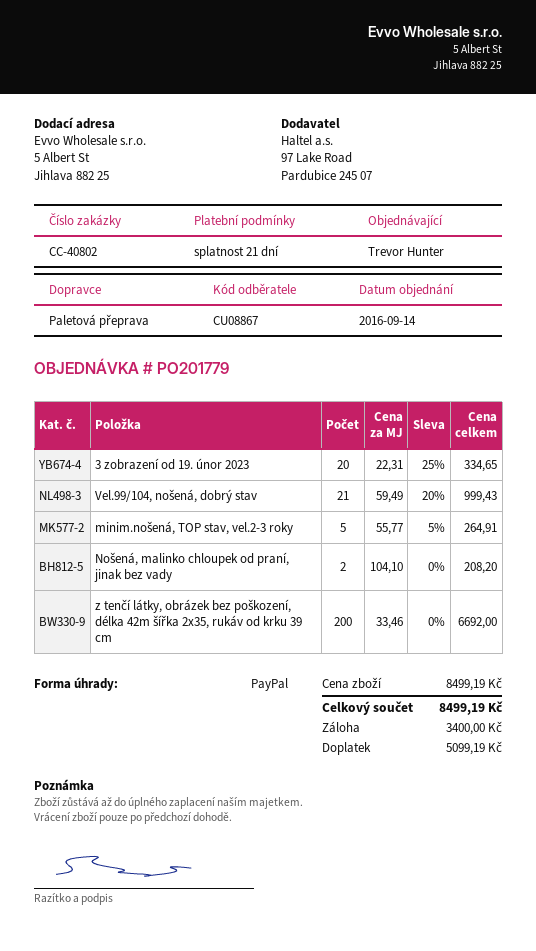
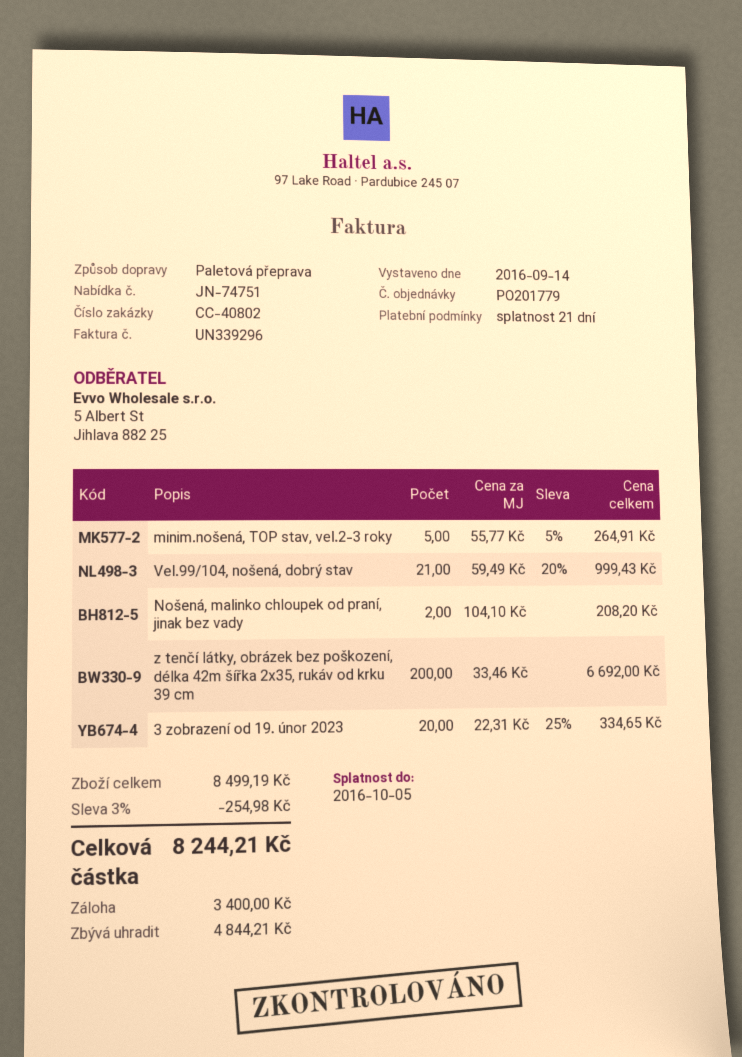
discount: none -> 3% = 254.98
total: 8499.19 -> 8244.21
balance: 5099.19 -> 4844.21

